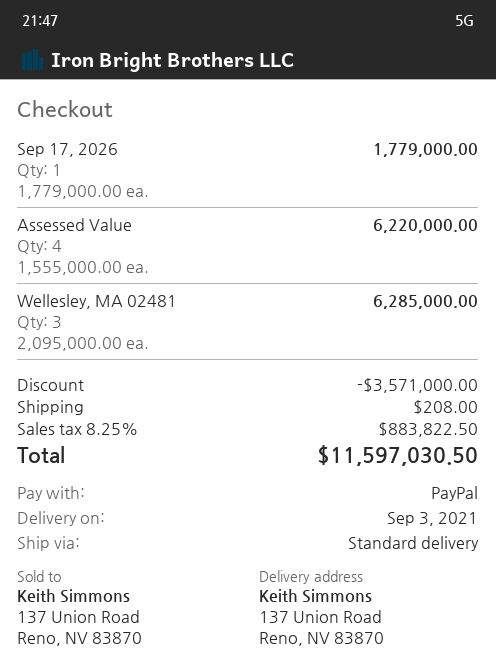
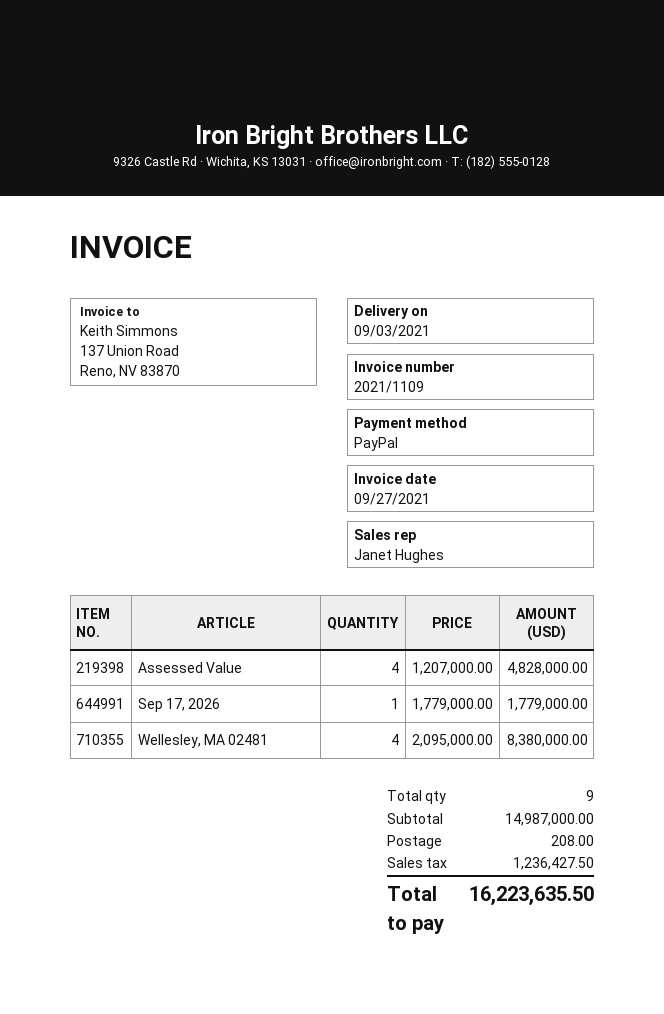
Assessed Value: 4 x 1555000.00 = 6220000.00 -> 4 x 1207000.00 = 4828000.00
Wellesley, MA 02481: 3 x 2095000.00 = 6285000.00 -> 4 x 2095000.00 = 8380000.00
discount: 3571000.00 -> none
tax: 883822.50 -> 1236427.50
total: 11597030.50 -> 16223635.50

